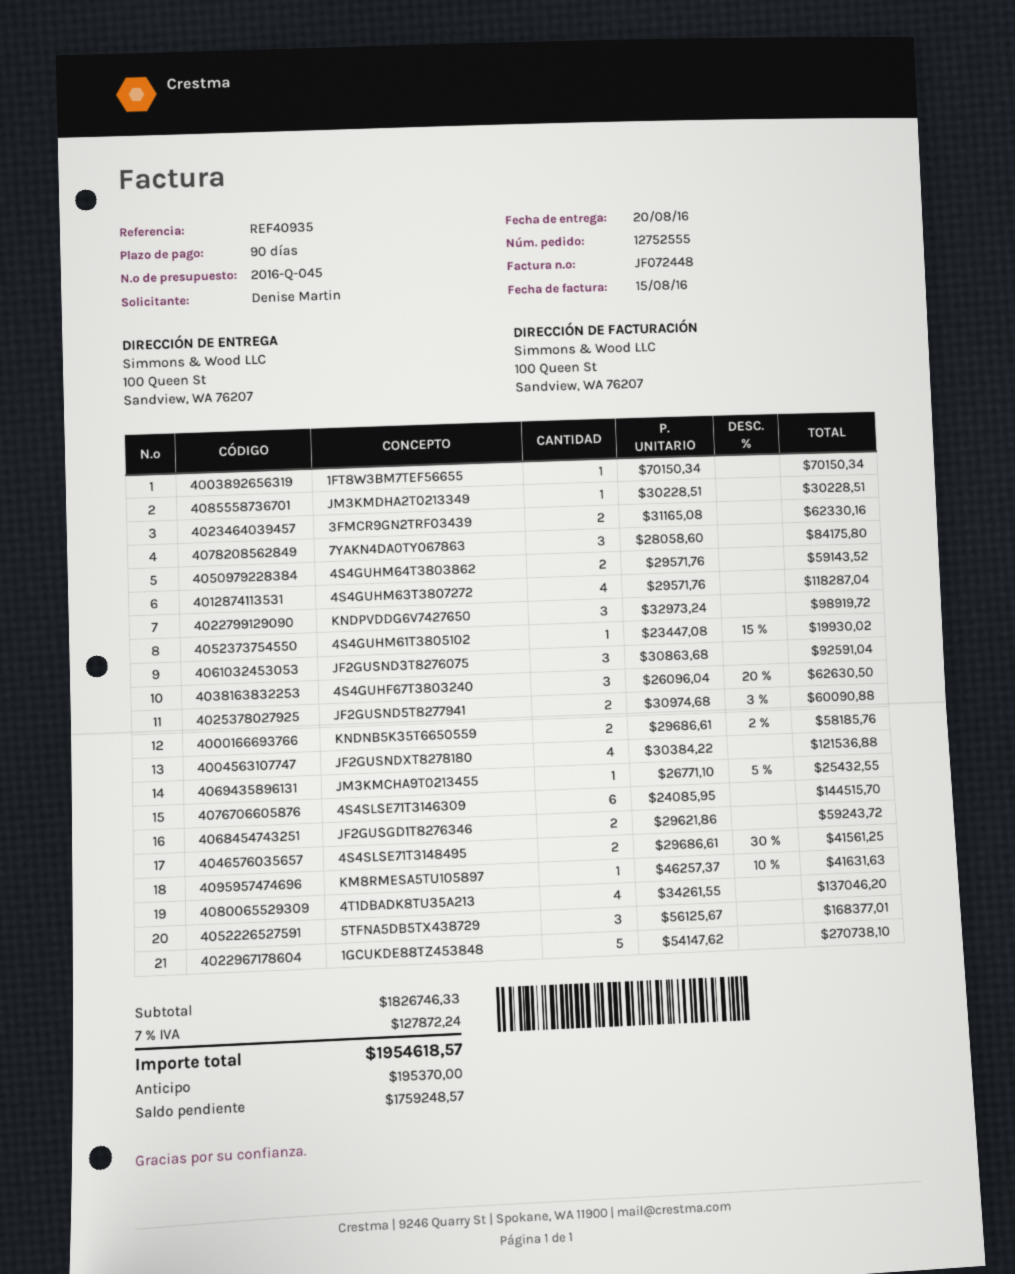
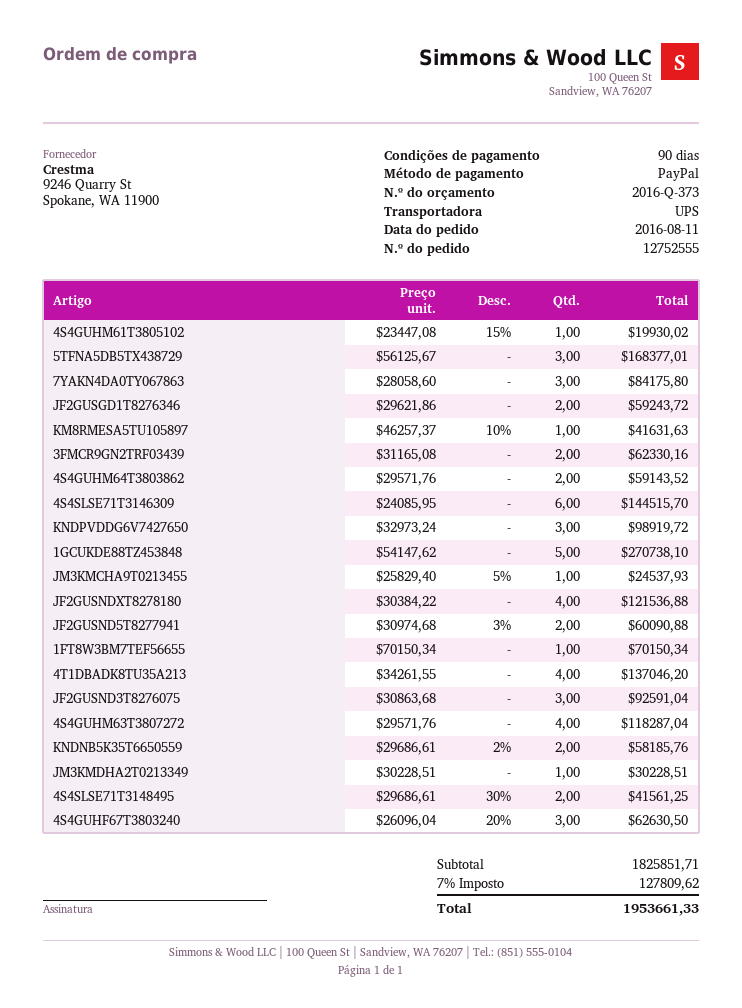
quote number: 2016-Q-045 -> 2016-Q-373
JM3KMCHA9T0213455: 1 x 26771.10 - 5% = 25432.55 -> 1 x 25829.40 - 5% = 24537.93
subtotal: 1826746.33 -> 1825851.71
tax: 7% = 127872.24 -> 7% = 127809.62
total: 1954618.57 -> 1953661.33

